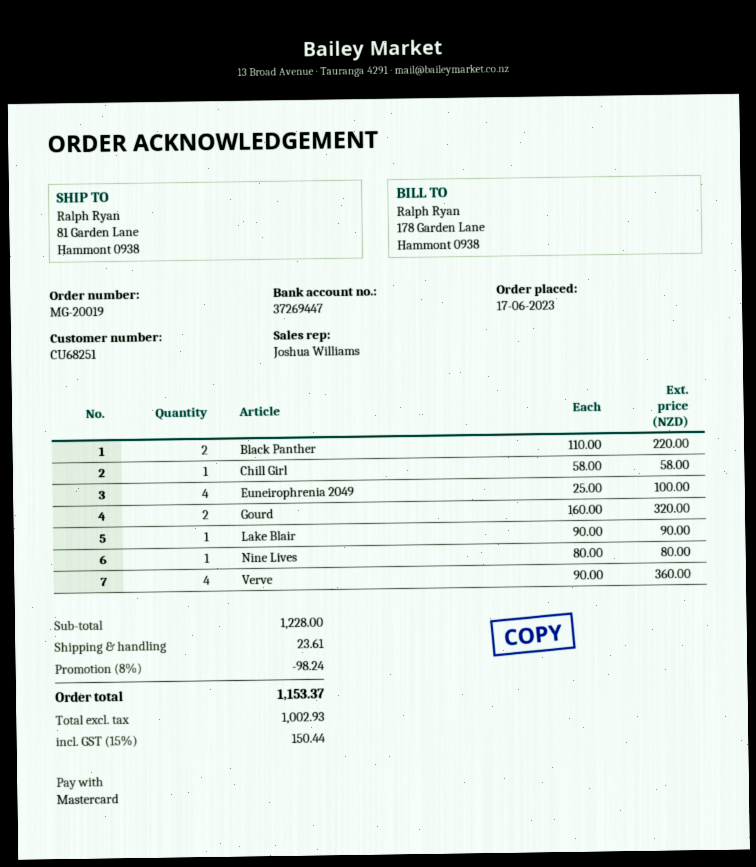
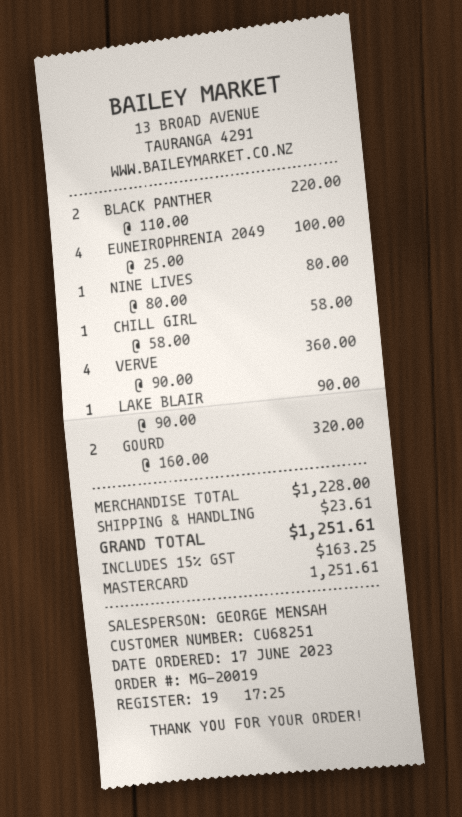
sales rep: Joshua Williams -> GEORGE MENSAH
discount: 8% = 98.24 -> none
tax: 15% = 150.44 -> 15% = 163.25
total: 1153.37 -> 1251.61

